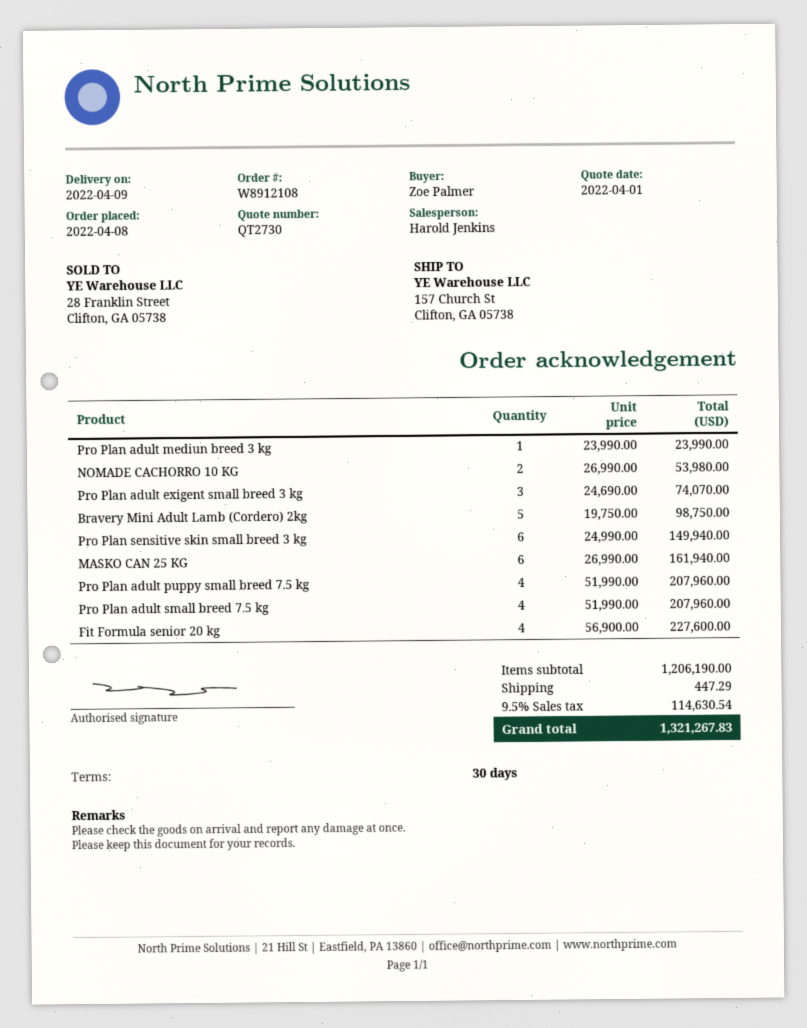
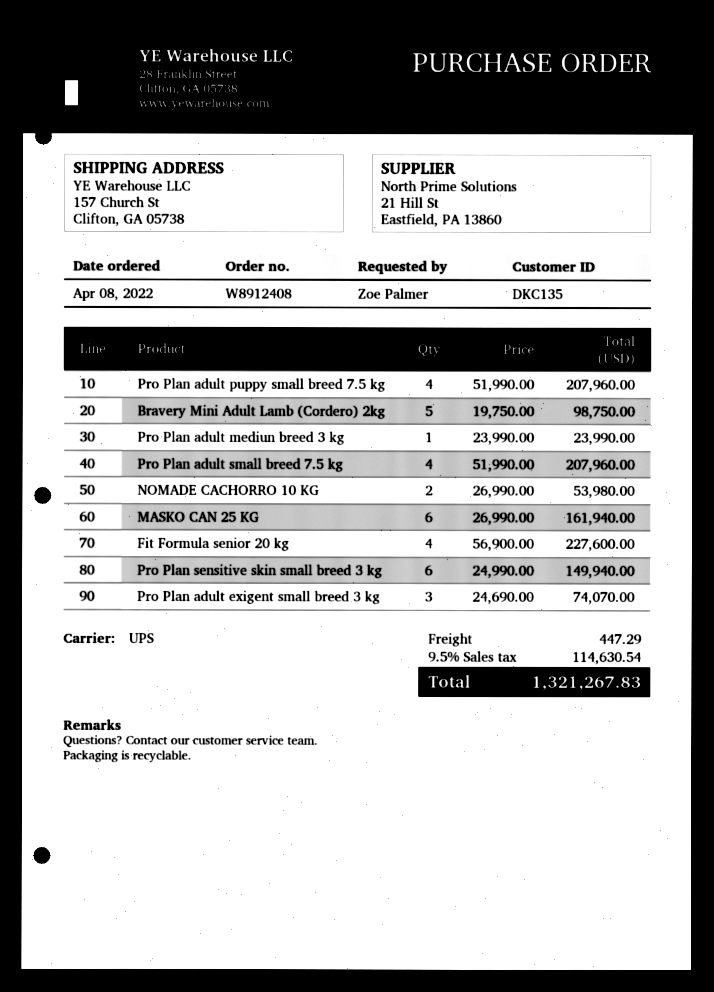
order number: W8912108 -> W8912408

